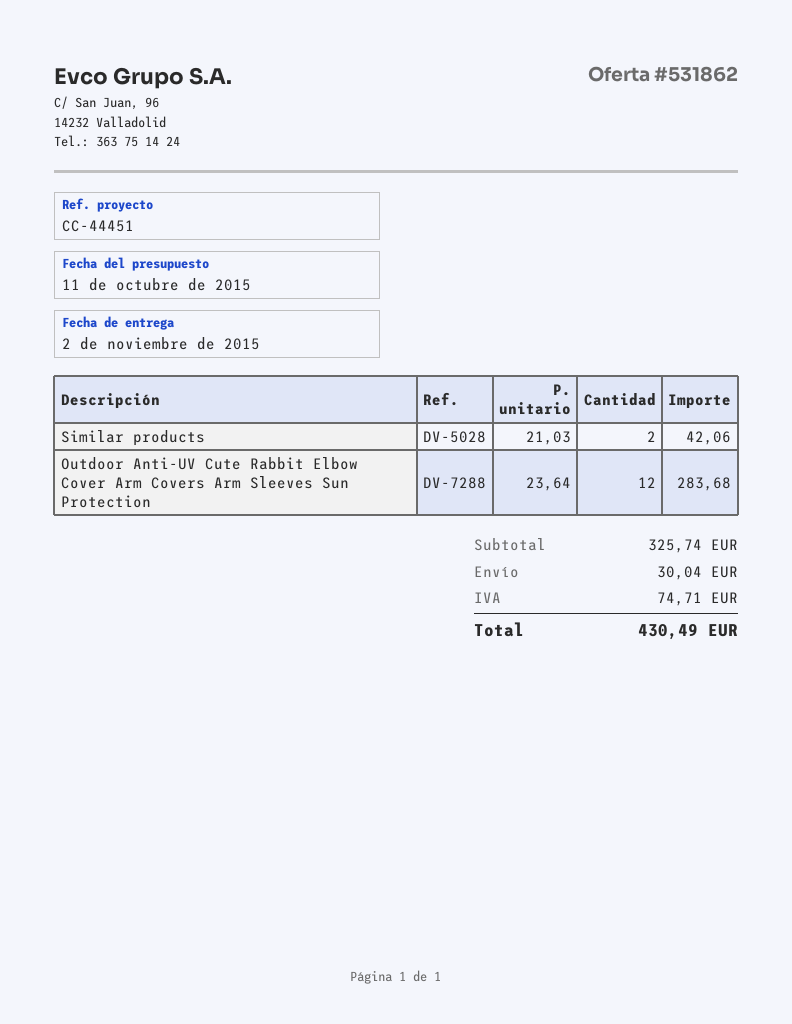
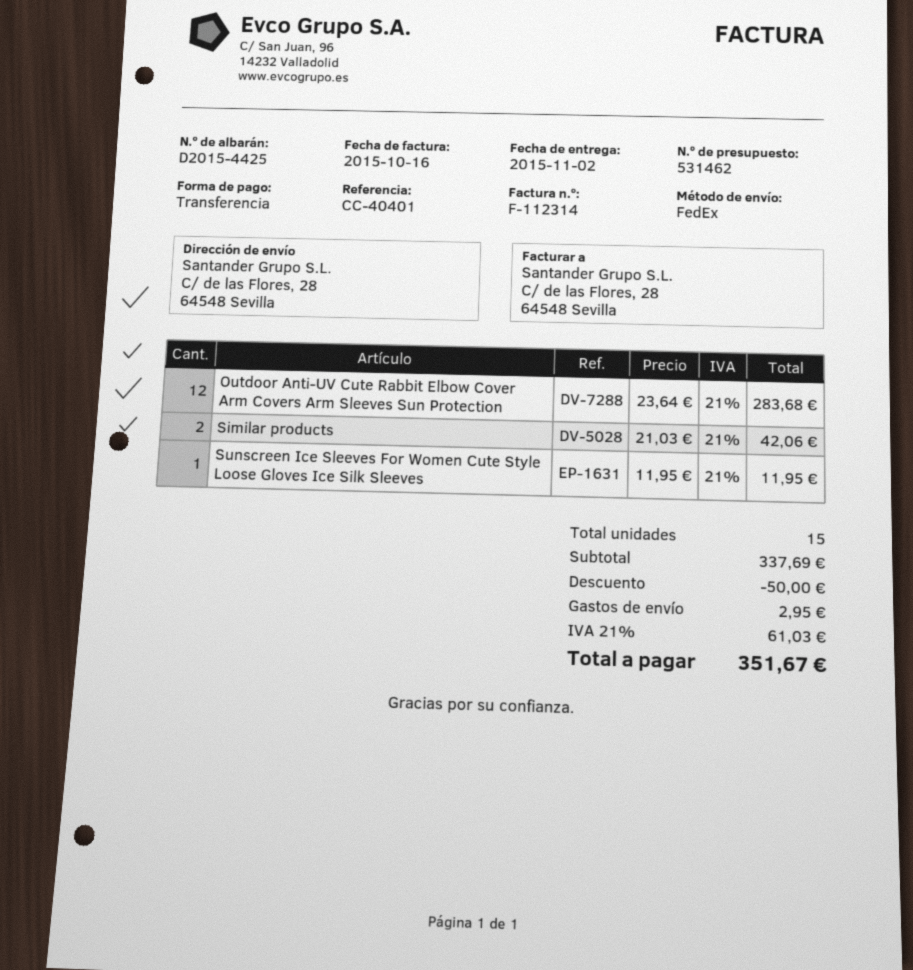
quote number: 531862 -> 531462
reference: CC-44451 -> CC-40401
Sunscreen Ice Sleeves For Women Cute Style Loose Gloves Ice Silk Sleeves: none -> 1 x 11.95 = 11.95
subtotal: 325.74 -> 337.69
discount: none -> 50.00
shipping: 30.04 -> 2.95
tax: 74.71 -> 61.03
total: 430.49 -> 351.67

